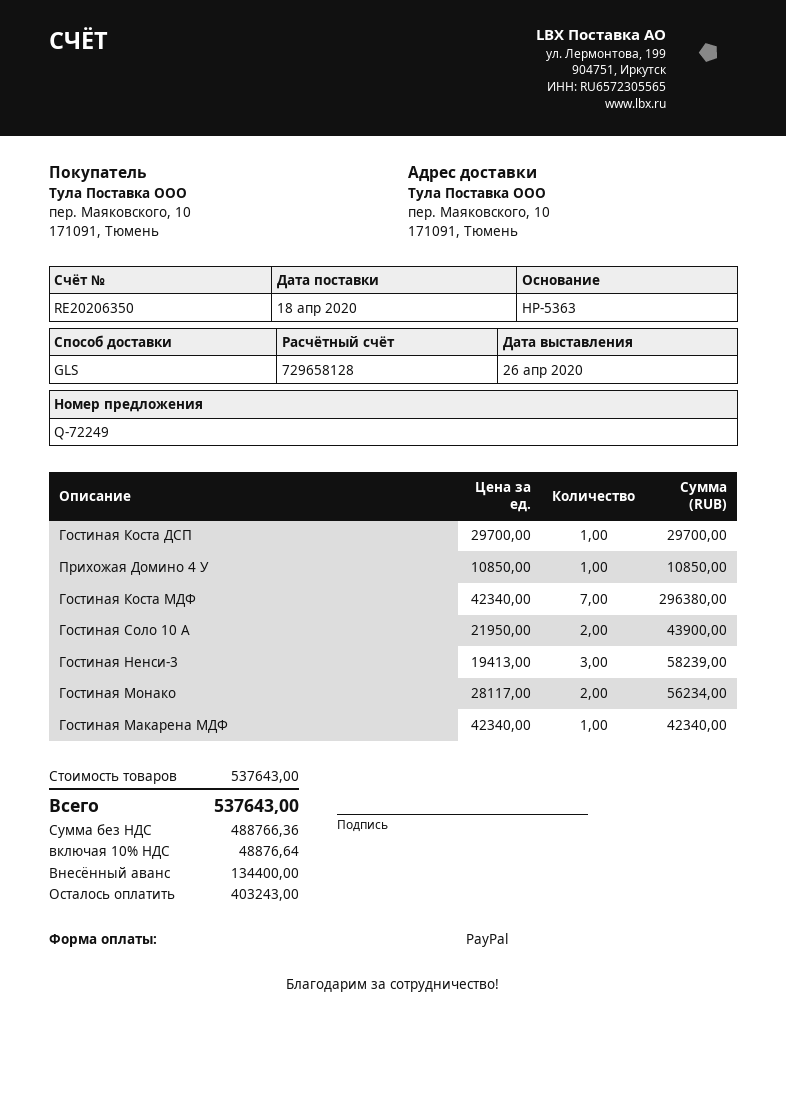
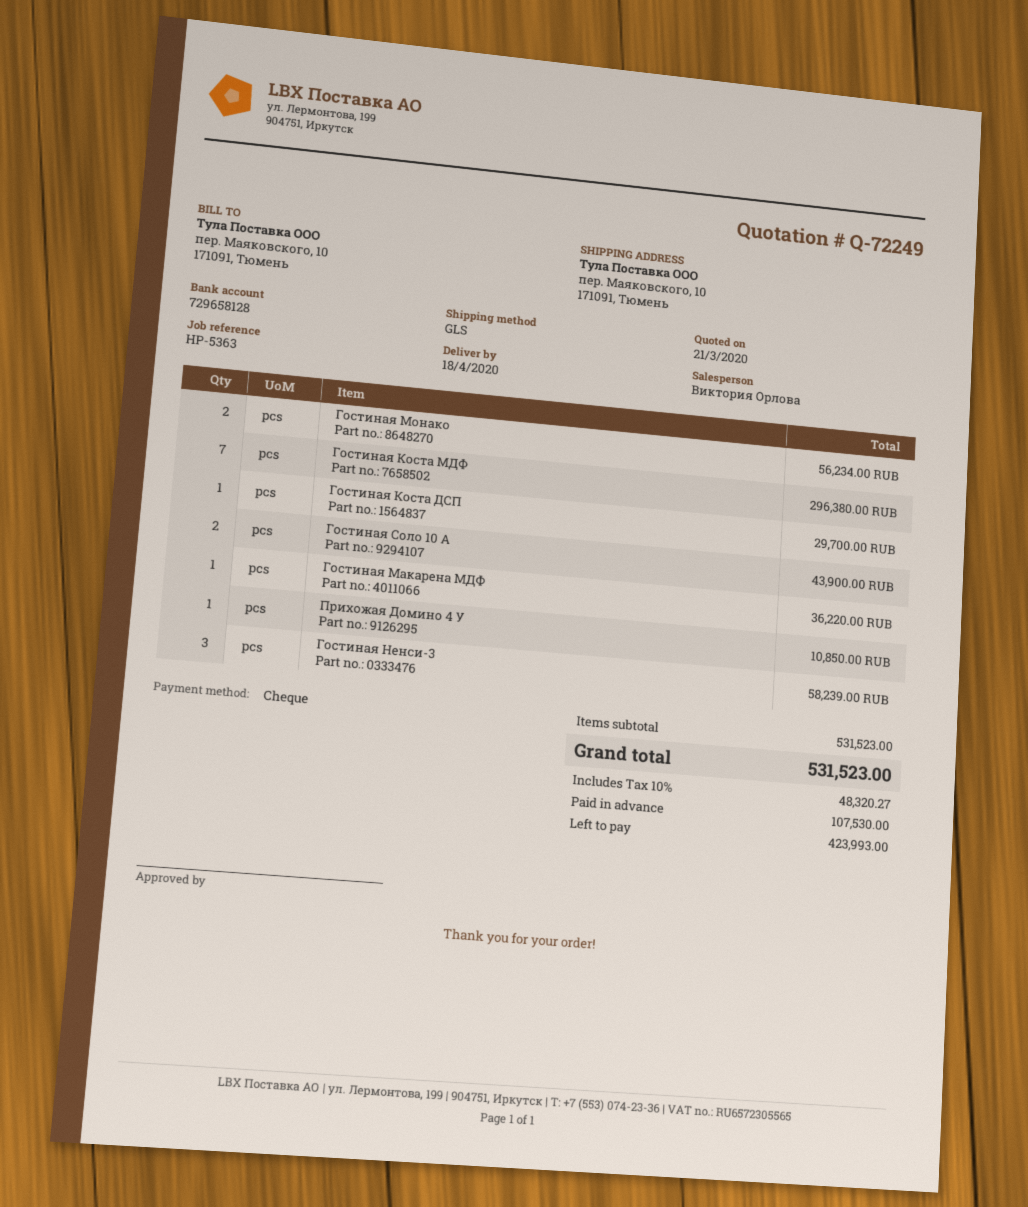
payment method: PayPal -> cheque
Гостиная Макарена МДФ: 1 for 42340.00 -> 1 for 36220.00
subtotal: 537643.00 -> 531523.00
tax: 10% = 48876.64 -> 10% = 48320.27
total: 537643.00 -> 531523.00
deposit: 134400.00 -> 107530.00
balance: 403243.00 -> 423993.00

